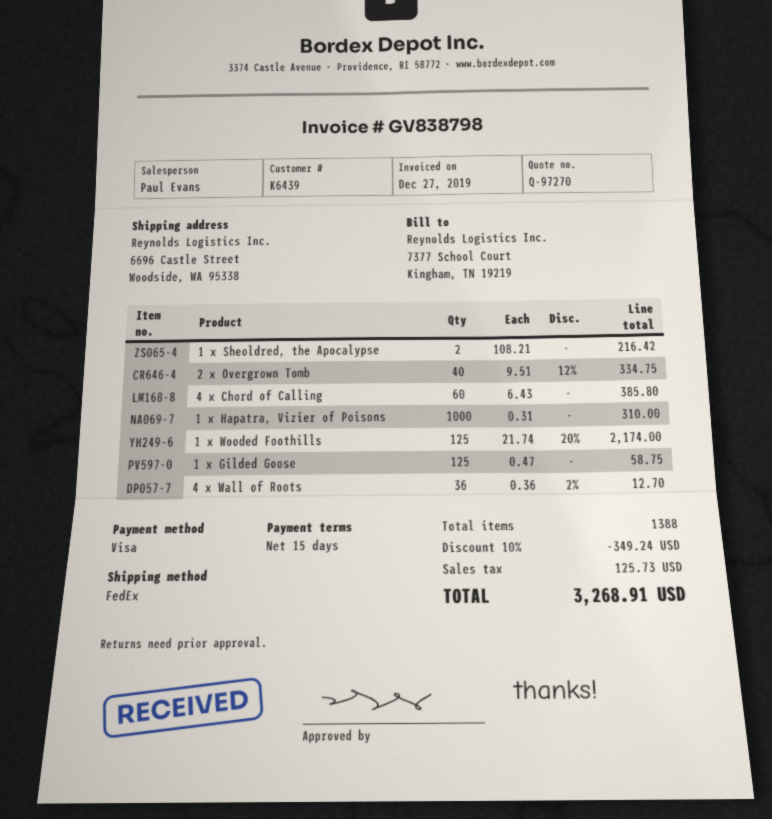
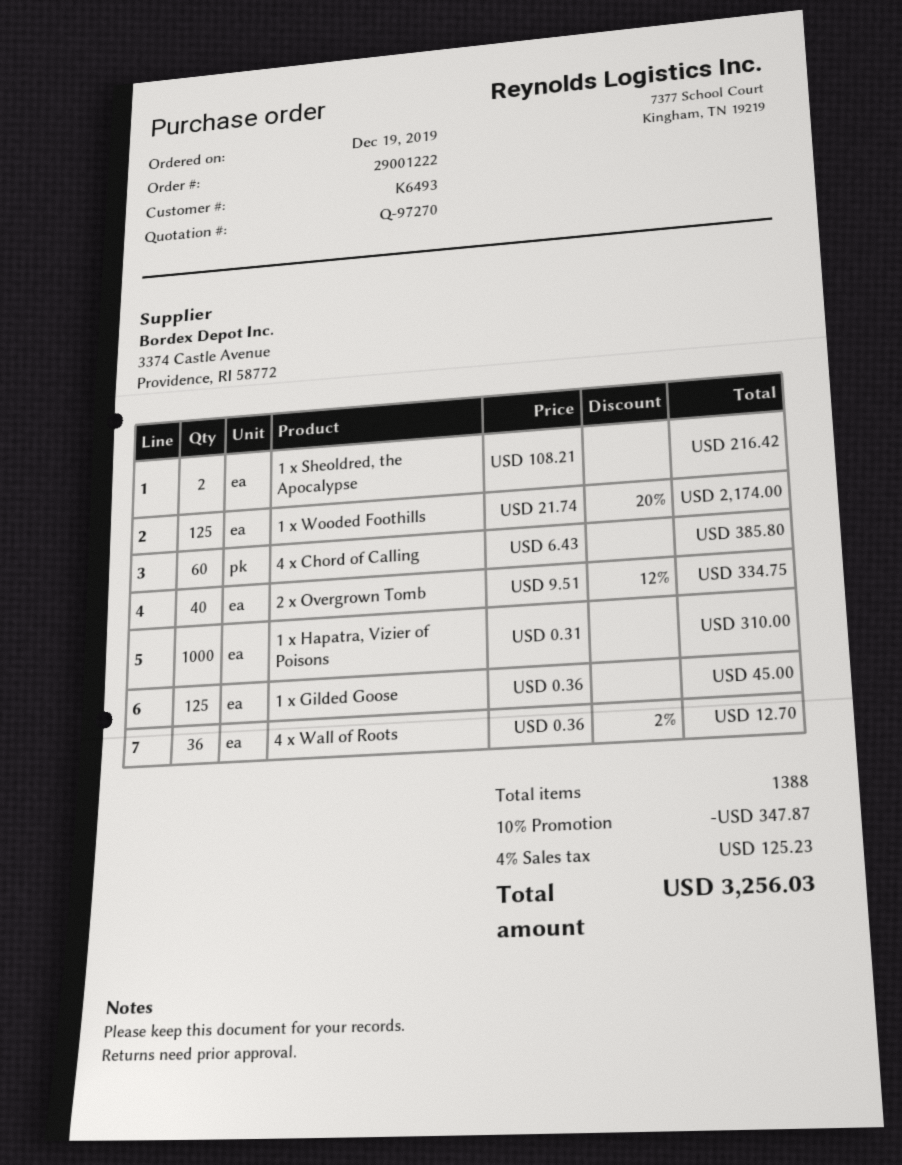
customer number: K6439 -> K6493
1 x Gilded Goose: 125 x 0.47 = 58.75 -> 125 x 0.36 = 45.00
discount: 10% = 349.24 -> 10% = 347.87
tax: 125.73 -> 125.23
total: 3268.91 -> 3256.03

